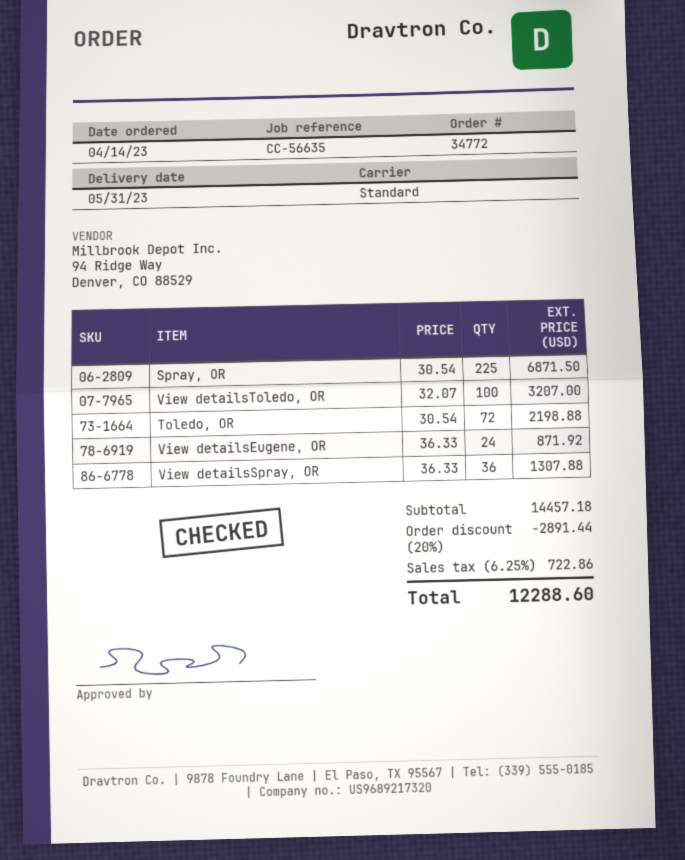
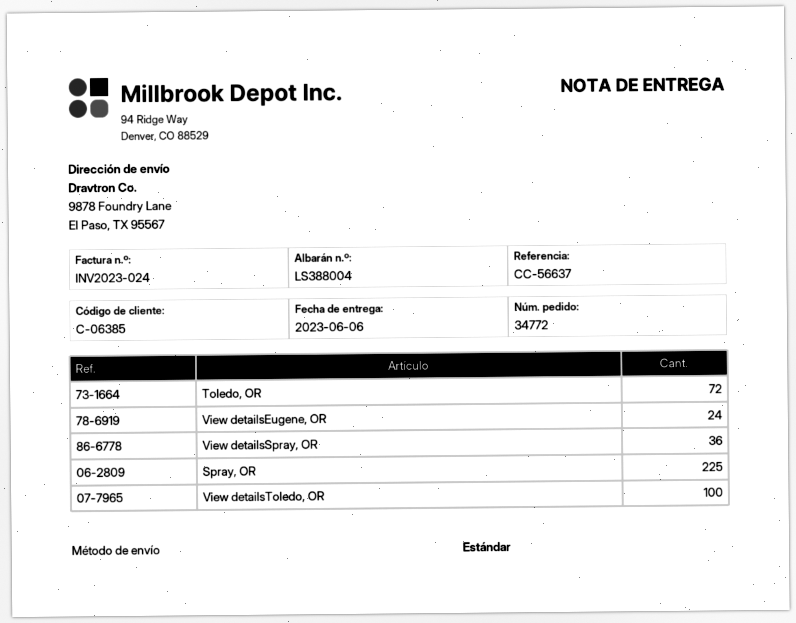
delivery date: 2023-05-31 -> 2023-06-06
reference: CC-56635 -> CC-56637

